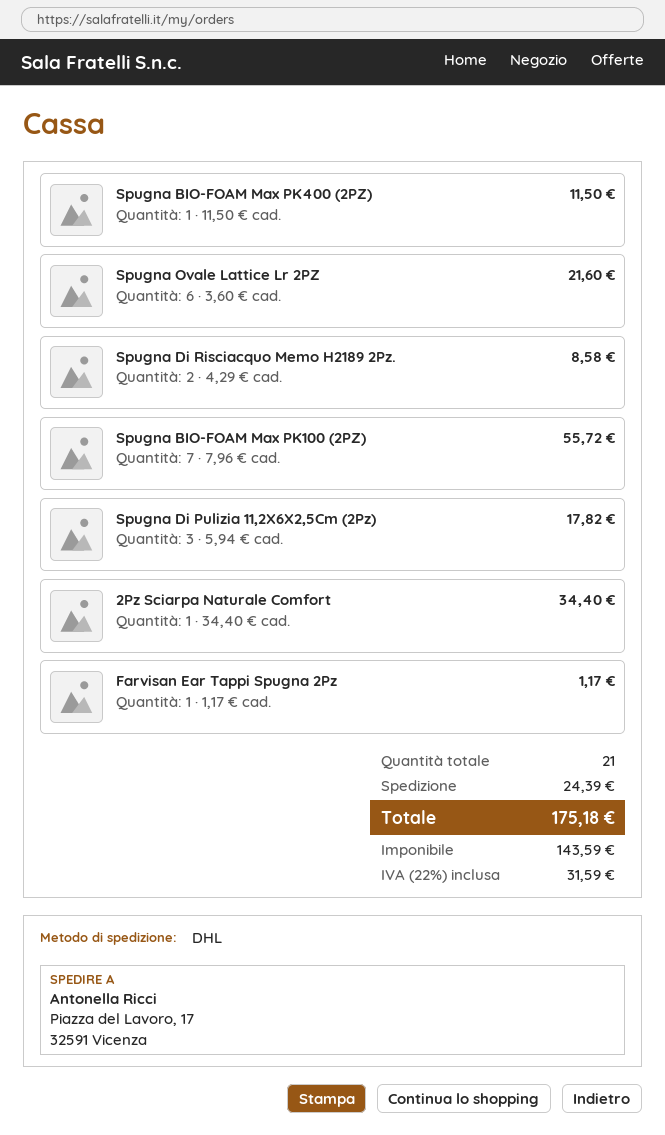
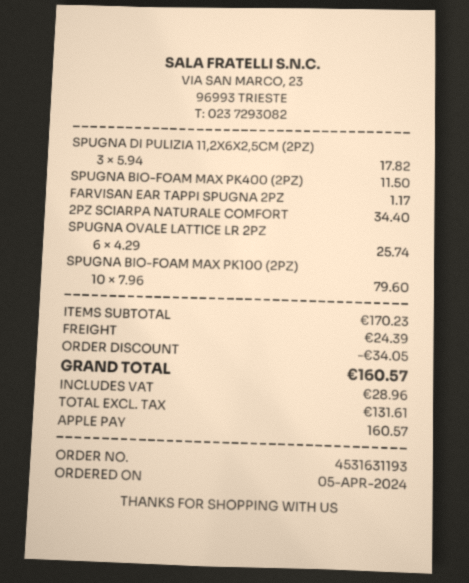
Spugna Ovale Lattice Lr 2PZ: 6 x 3.60 = 21.60 -> 6 x 4.29 = 25.74
Spugna Di Risciacquo Memo H2189 2Pz.: 2 x 4.29 = 8.58 -> none
Spugna BIO-FOAM Max PK100 (2PZ): 7 x 7.96 = 55.72 -> 10 x 7.96 = 79.60
discount: none -> 34.05
net: 143.59 -> 131.61
tax: 31.59 -> 28.96
total: 175.18 -> 160.57

